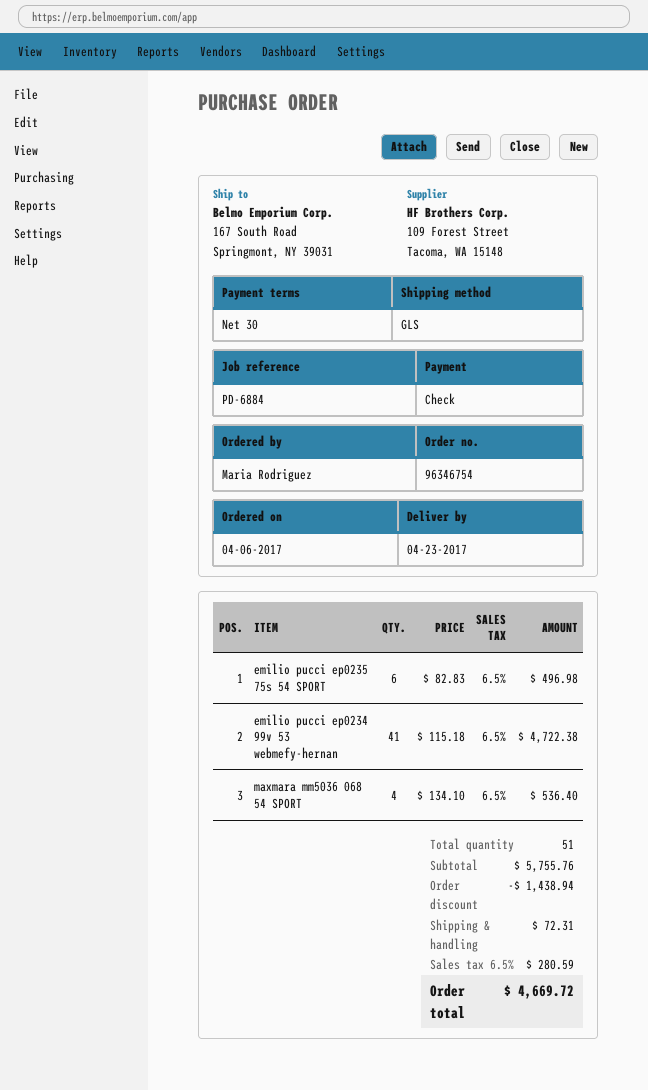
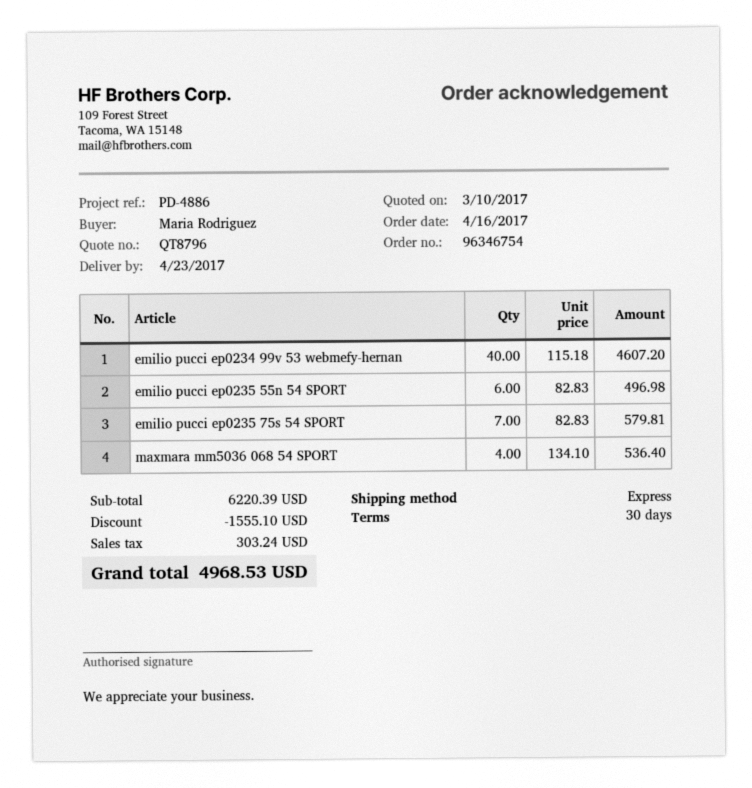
order date: 2017-04-06 -> 2017-04-16
reference: PD-6884 -> PD-4886
shipping method: GLS -> express
emilio pucci ep0235 75s 54 SPORT: 6 x 82.83 = 496.98 -> 7 x 82.83 = 579.81
emilio pucci ep0234 99v 53 webmefy-hernan: 41 x 115.18 = 4722.38 -> 40 x 115.18 = 4607.20
emilio pucci ep0235 55n 54 SPORT: none -> 6 x 82.83 = 496.98
subtotal: 5755.76 -> 6220.39
discount: 1438.94 -> 1555.10
shipping: 72.31 -> none
tax: 280.59 -> 303.24
total: 4669.72 -> 4968.53

